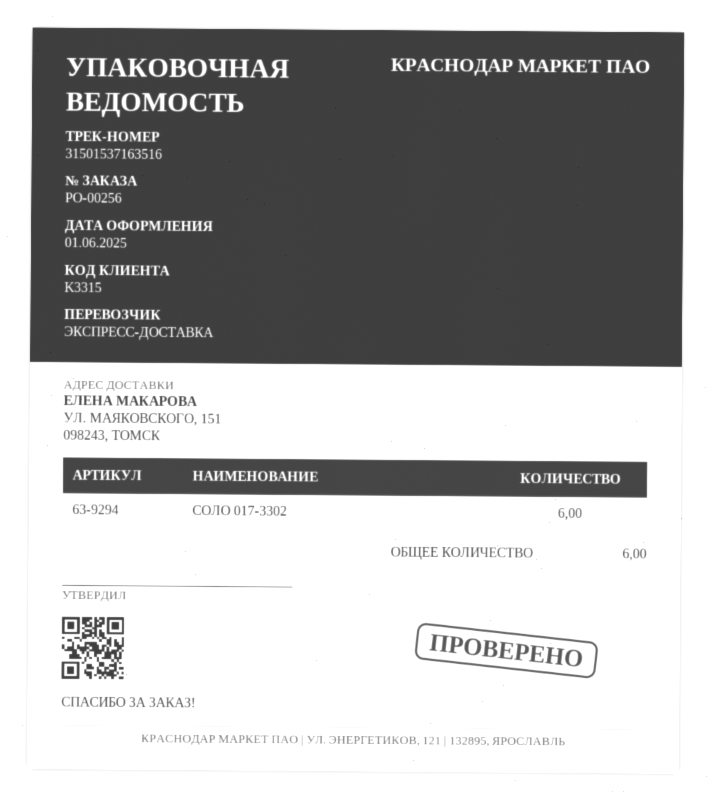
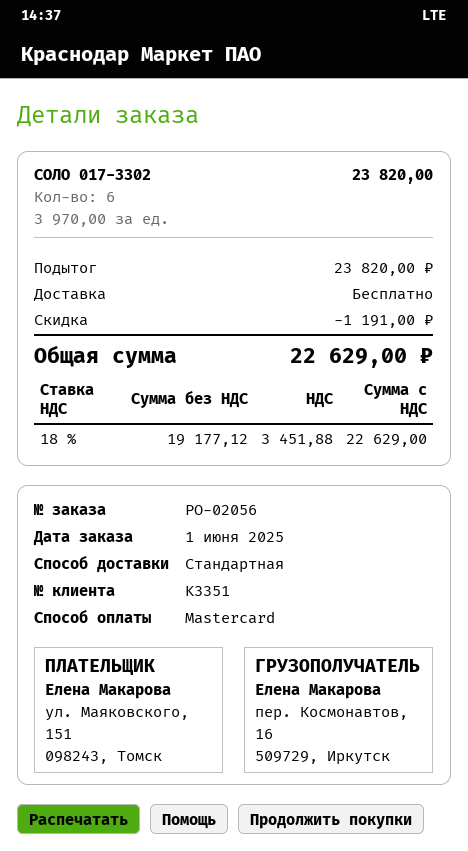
order number: PO-00256 -> PO-02056
customer number: K3315 -> K3351
shipping method: express -> standard
ship to: УЛ. МАЯКОВСКОГО, 151, 098243, ТОМСК -> пер. Космонавтов, 16, 509729, Иркутск

